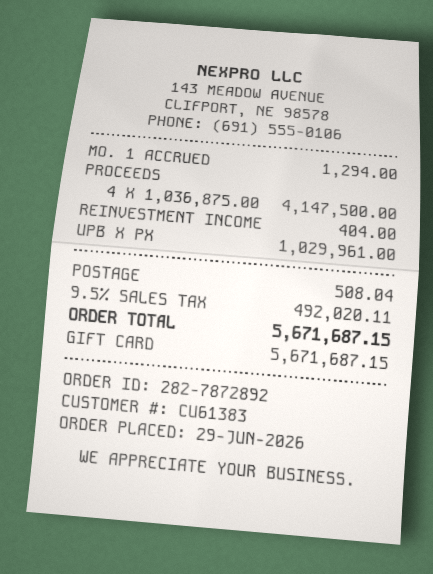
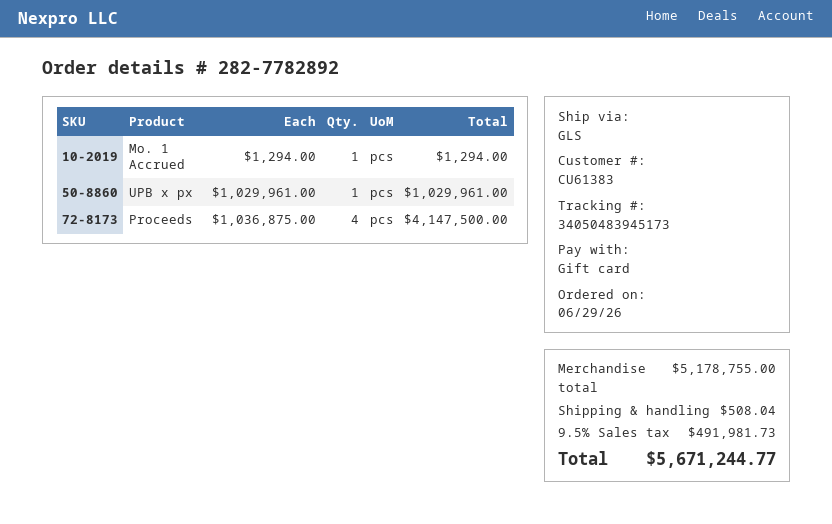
order number: 282-7872892 -> 282-7782892
REINVESTMENT INCOME: 1 x 404.00 = 404.00 -> none
tax: 9.5% = 492020.11 -> 9.5% = 491981.73
total: 5671687.15 -> 5671244.77

